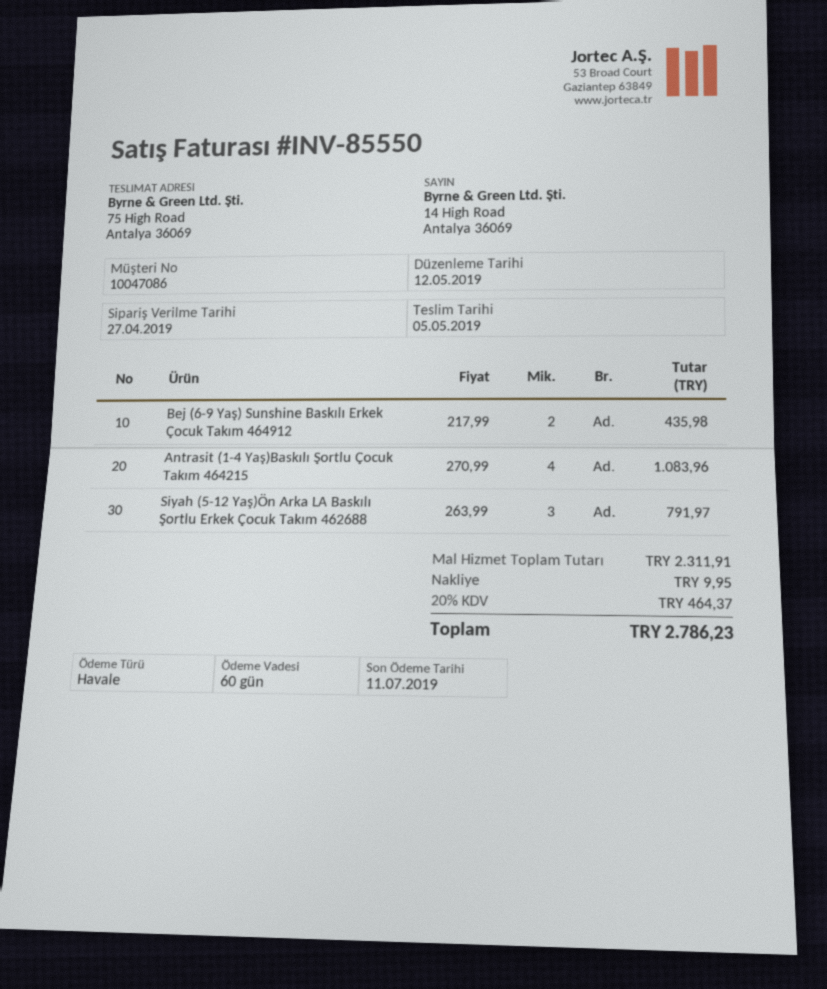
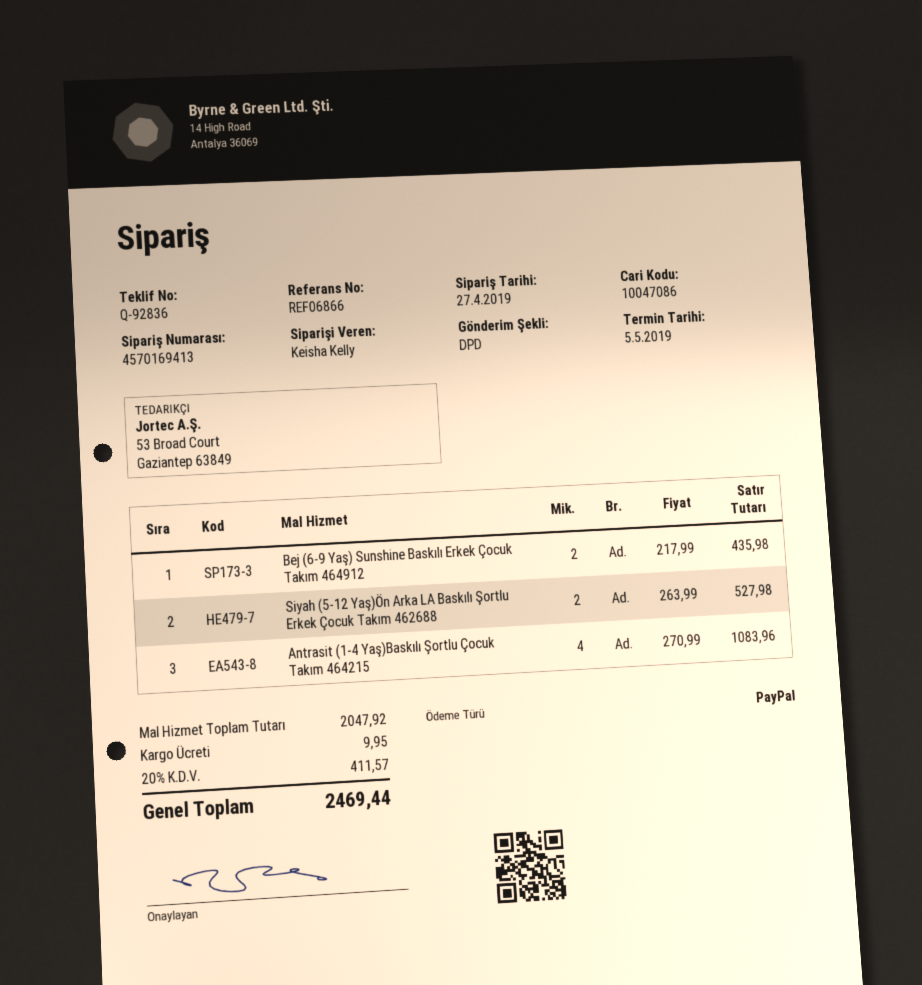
payment method: bank transfer -> PayPal
Siyah (5-12 Yaş)Ön Arka LA Baskılı Şortlu Erkek Çocuk Takım 462688: 3 x 263.99 = 791.97 -> 2 x 263.99 = 527.98
subtotal: 2311.91 -> 2047.92
tax: 20% = 464.37 -> 20% = 411.57
total: 2786.23 -> 2469.44

